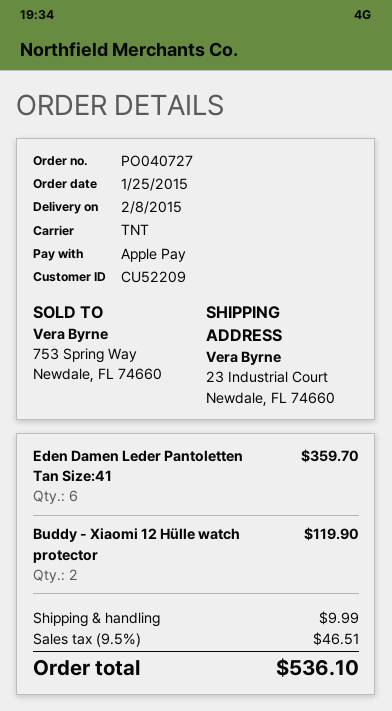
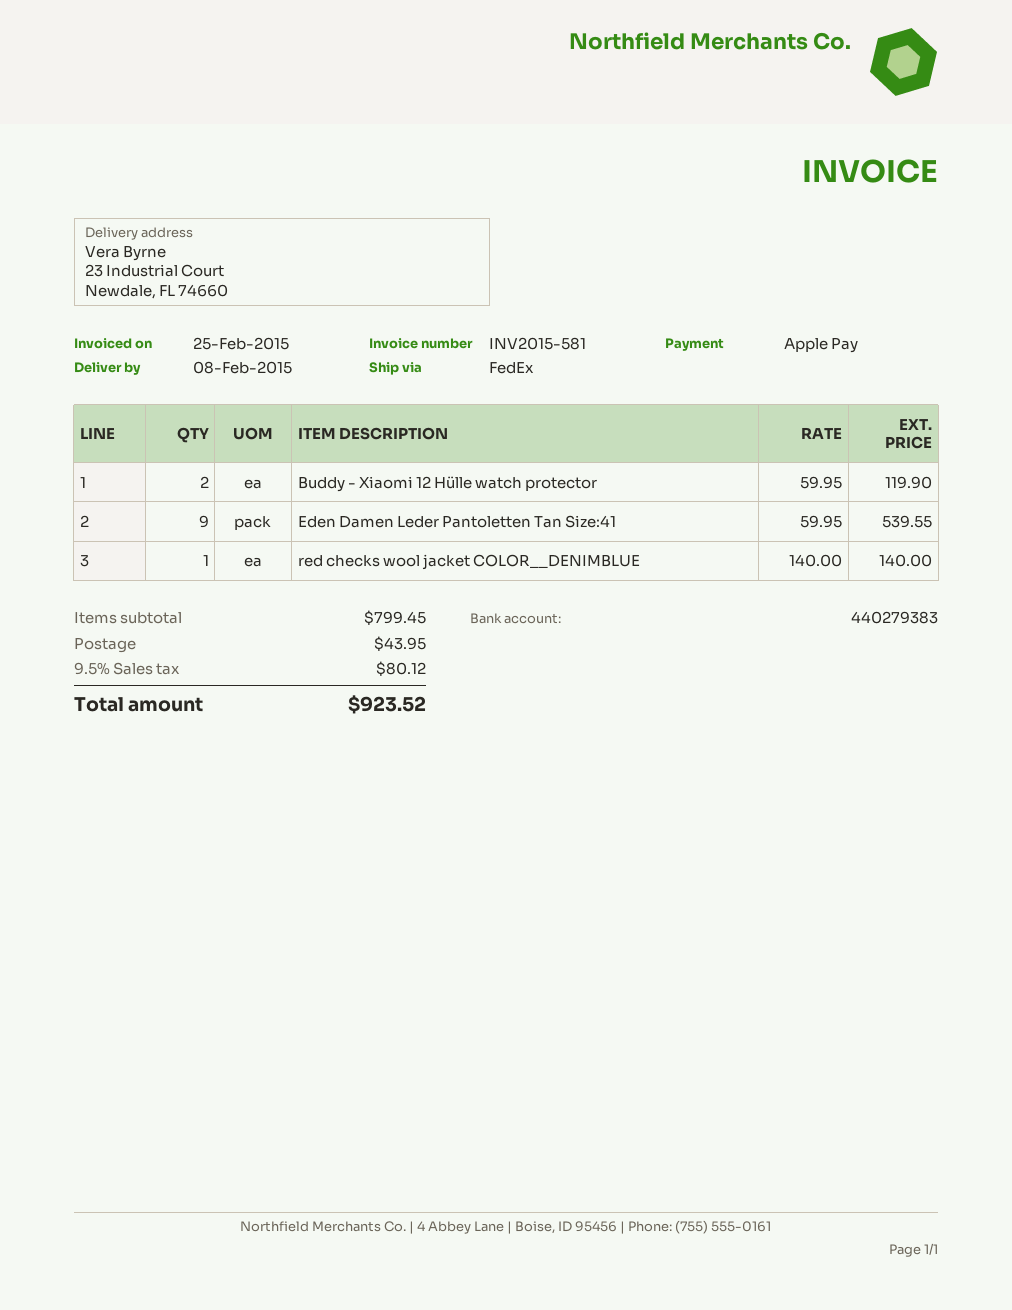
shipping method: TNT -> FedEx
Eden Damen Leder Pantoletten Tan Size:41: 6 for 359.70 -> 9 for 539.55
red checks wool jacket COLOR__DENIMBLUE: none -> 1 for 140.00
shipping: 9.99 -> 43.95
tax: 9.5% = 46.51 -> 9.5% = 80.12
total: 536.10 -> 923.52

